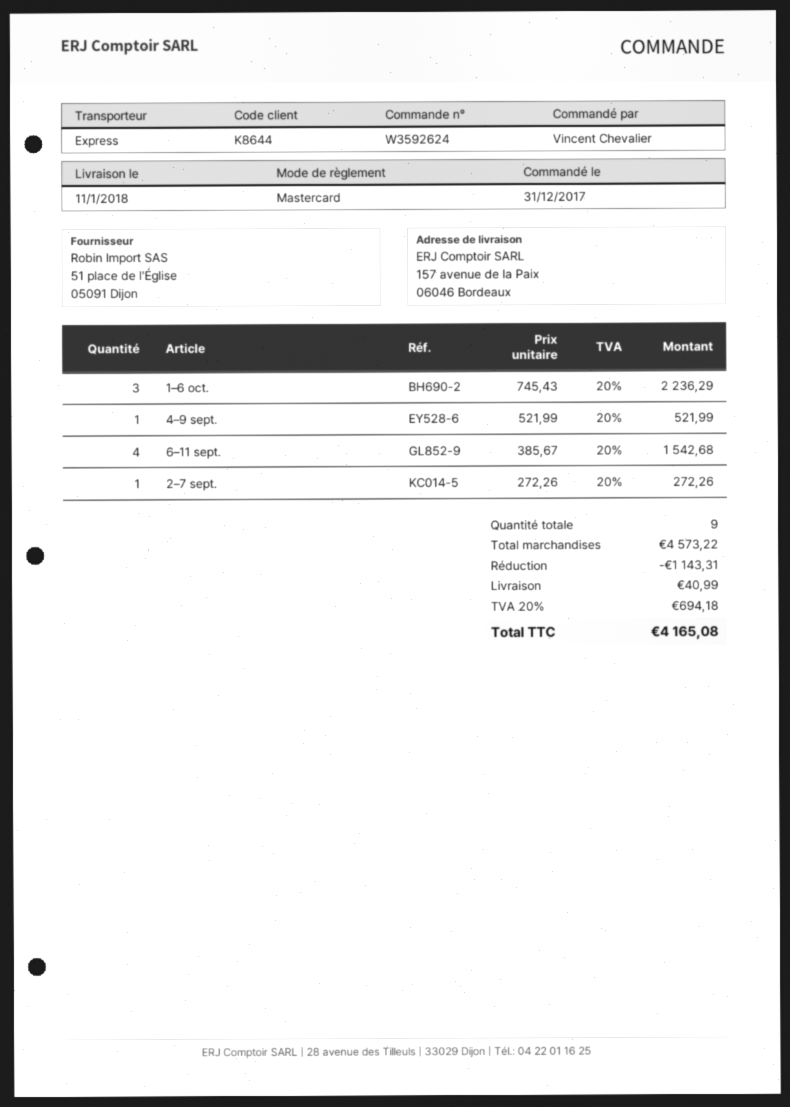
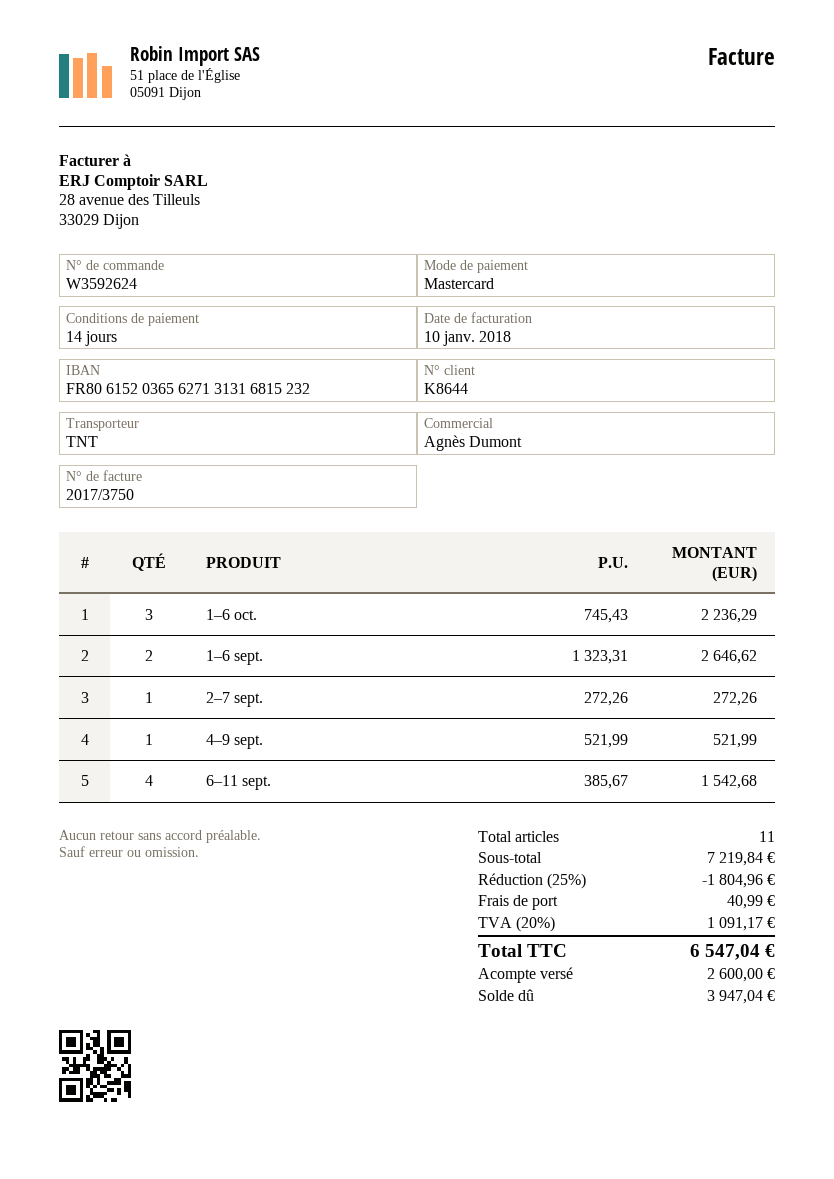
shipping method: express -> TNT
1–6 sept.: none -> 2 x 1323.31 = 2646.62
total quantity: 9 -> 11
subtotal: 4573.22 -> 7219.84
discount: 1143.31 -> 1804.96
tax: 20% = 694.18 -> 20% = 1091.17
total: 4165.08 -> 6547.04

